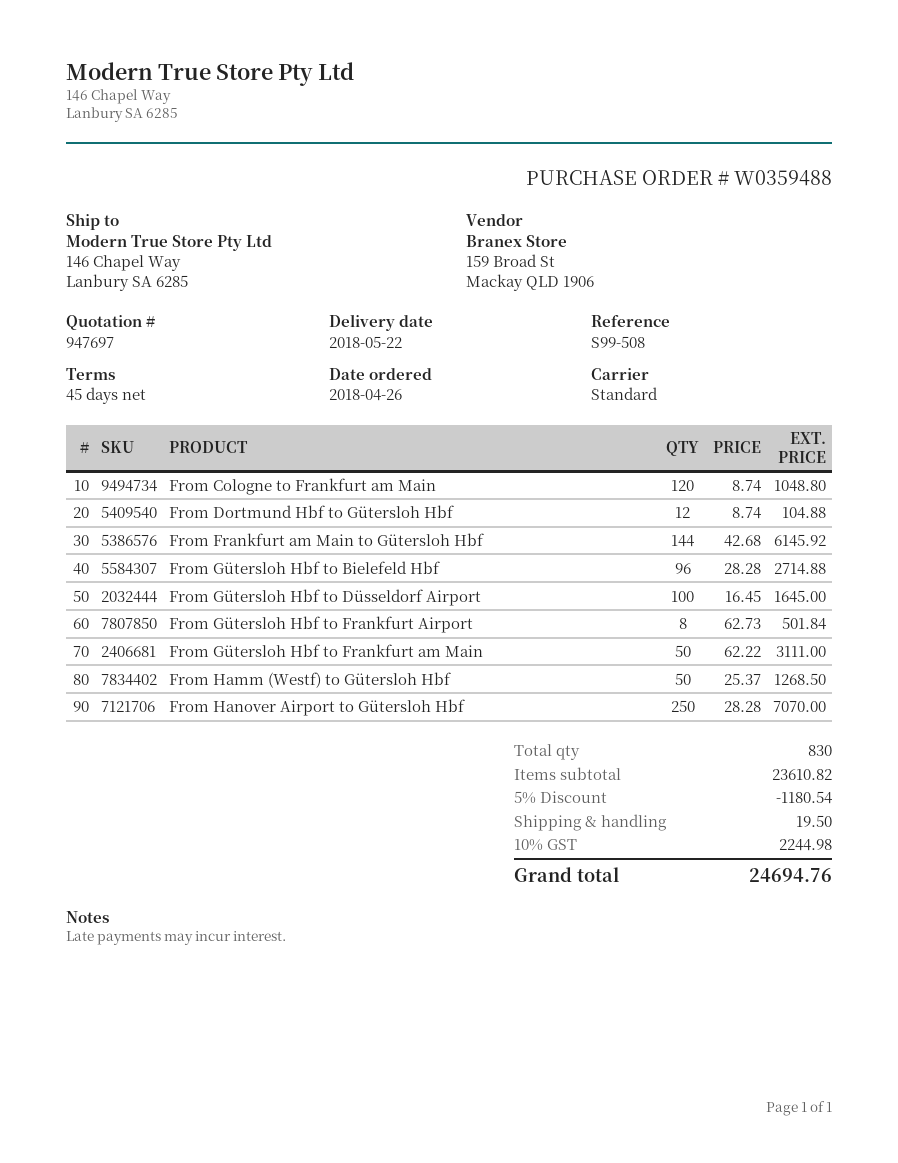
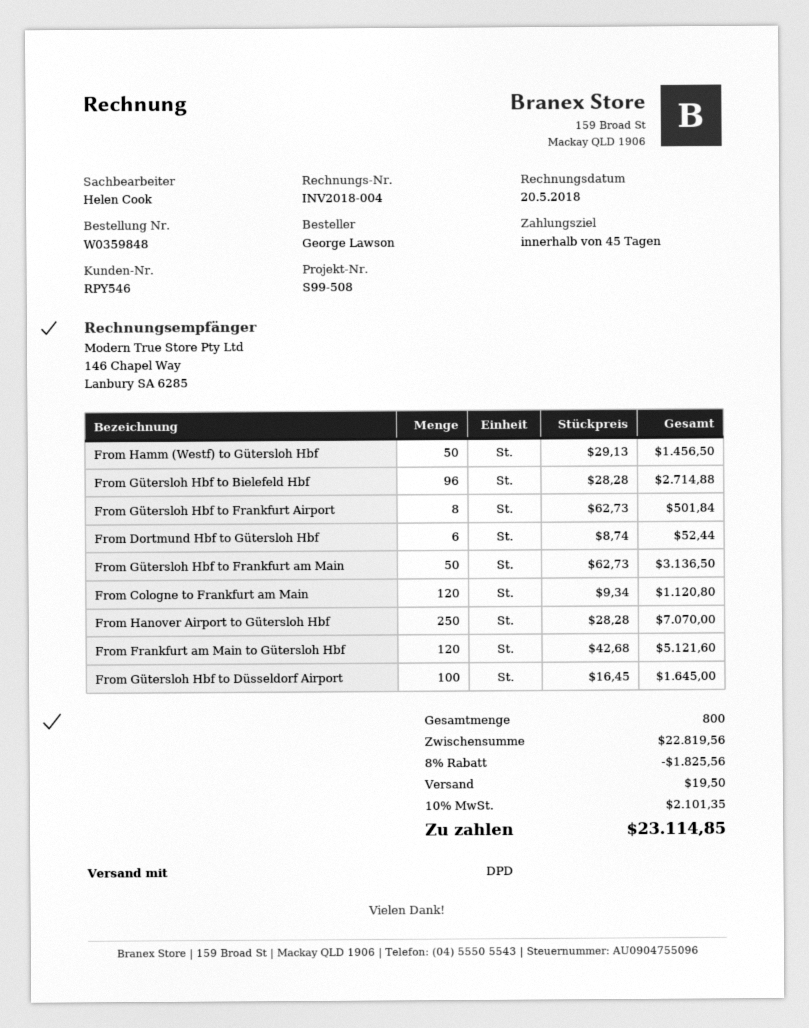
order number: W0359488 -> W0359848
shipping method: standard -> DPD
From Cologne to Frankfurt am Main: 120 x 8.74 = 1048.80 -> 120 x 9.34 = 1120.80
From Dortmund Hbf to Gütersloh Hbf: 12 x 8.74 = 104.88 -> 6 x 8.74 = 52.44
From Frankfurt am Main to Gütersloh Hbf: 144 x 42.68 = 6145.92 -> 120 x 42.68 = 5121.60
From Gütersloh Hbf to Frankfurt am Main: 50 x 62.22 = 3111.00 -> 50 x 62.73 = 3136.50
From Hamm (Westf) to Gütersloh Hbf: 50 x 25.37 = 1268.50 -> 50 x 29.13 = 1456.50
total quantity: 830 -> 800
subtotal: 23610.82 -> 22819.56
discount: 5% = 1180.54 -> 8% = 1825.56
tax: 10% = 2244.98 -> 10% = 2101.35
total: 24694.76 -> 23114.85

